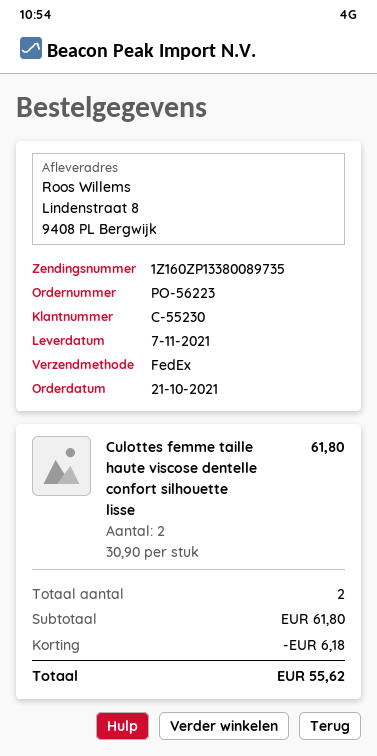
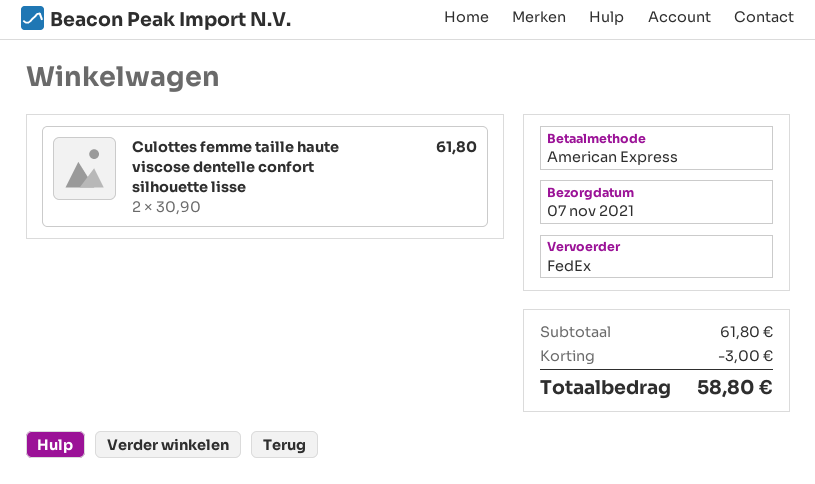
discount: 6.18 -> 3.00
total: 55.62 -> 58.80

